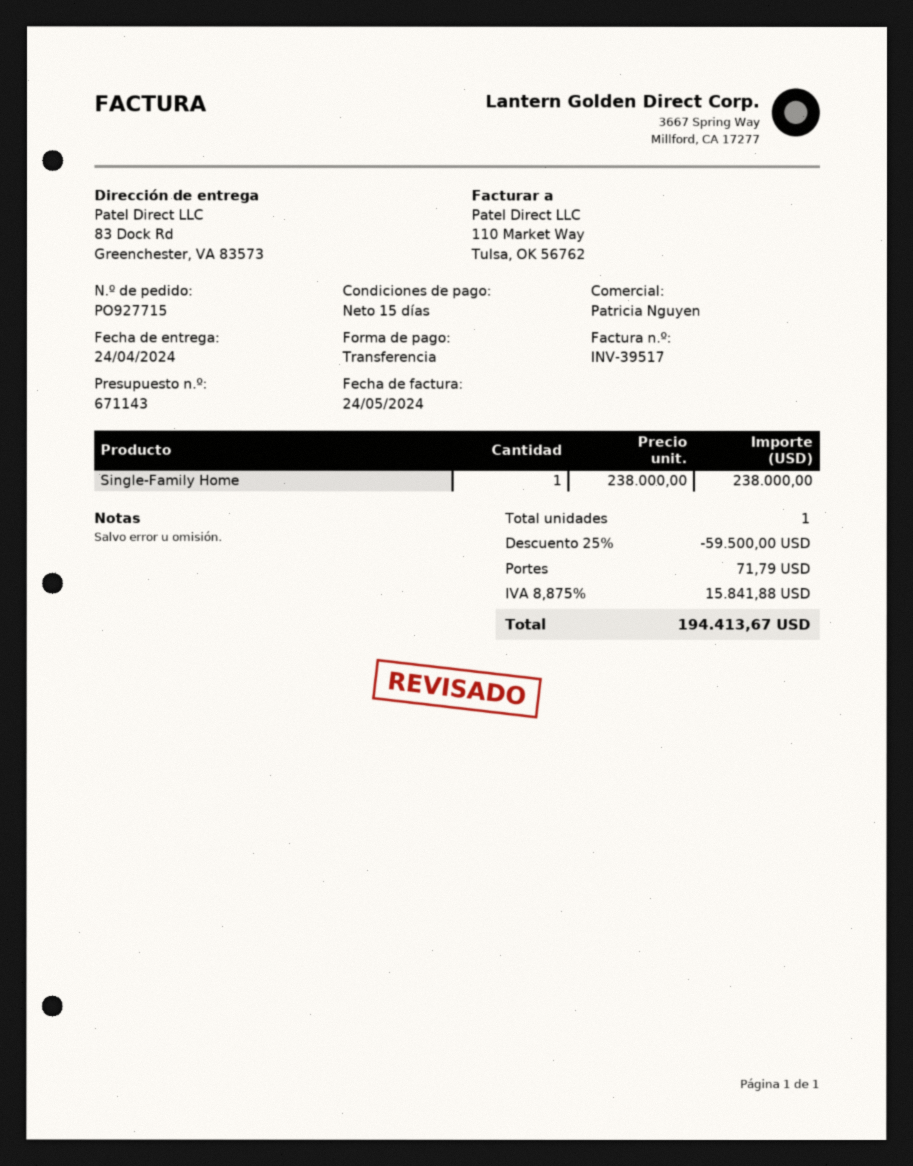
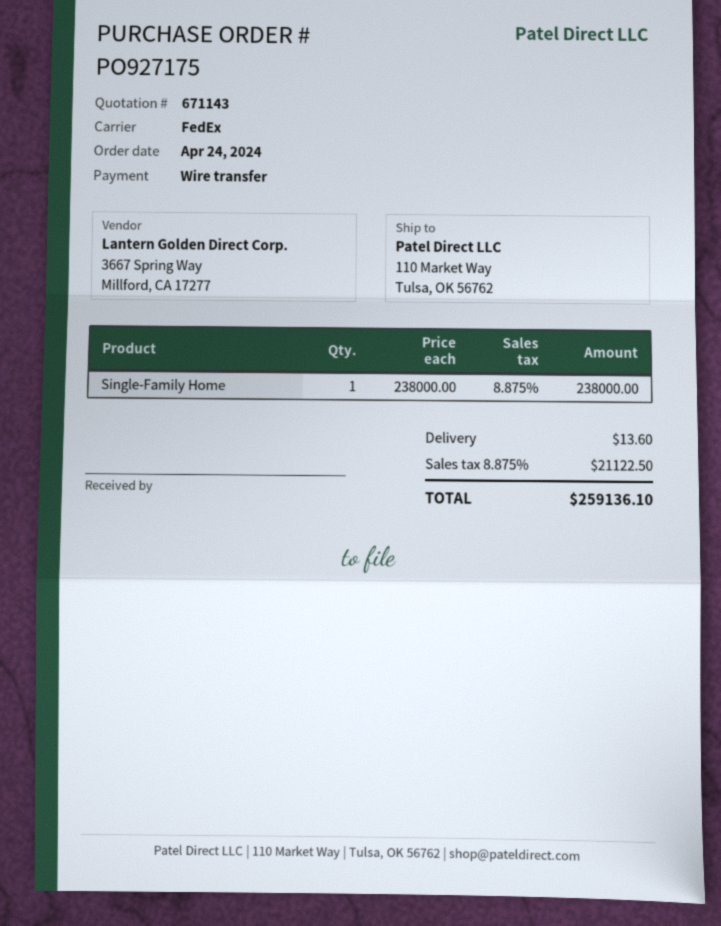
order number: PO927715 -> PO927175
ship to: 83 Dock Rd, Greenchester, VA 83573 -> 110 Market Way, Tulsa, OK 56762
discount: 25% = 59500.00 -> none
shipping: 71.79 -> 13.60
tax: 8.875% = 15841.88 -> 8.875% = 21122.50
total: 194413.67 -> 259136.10

